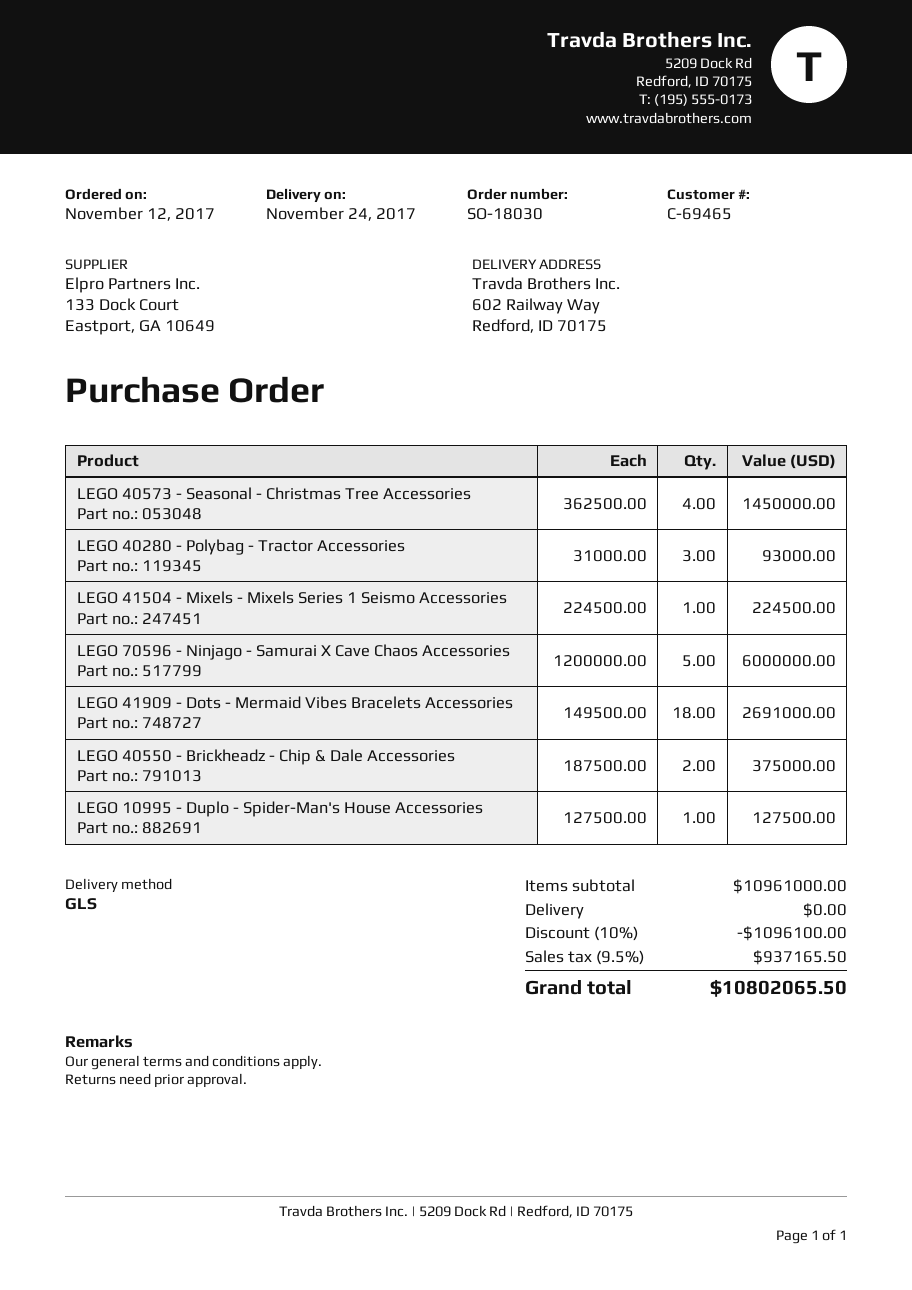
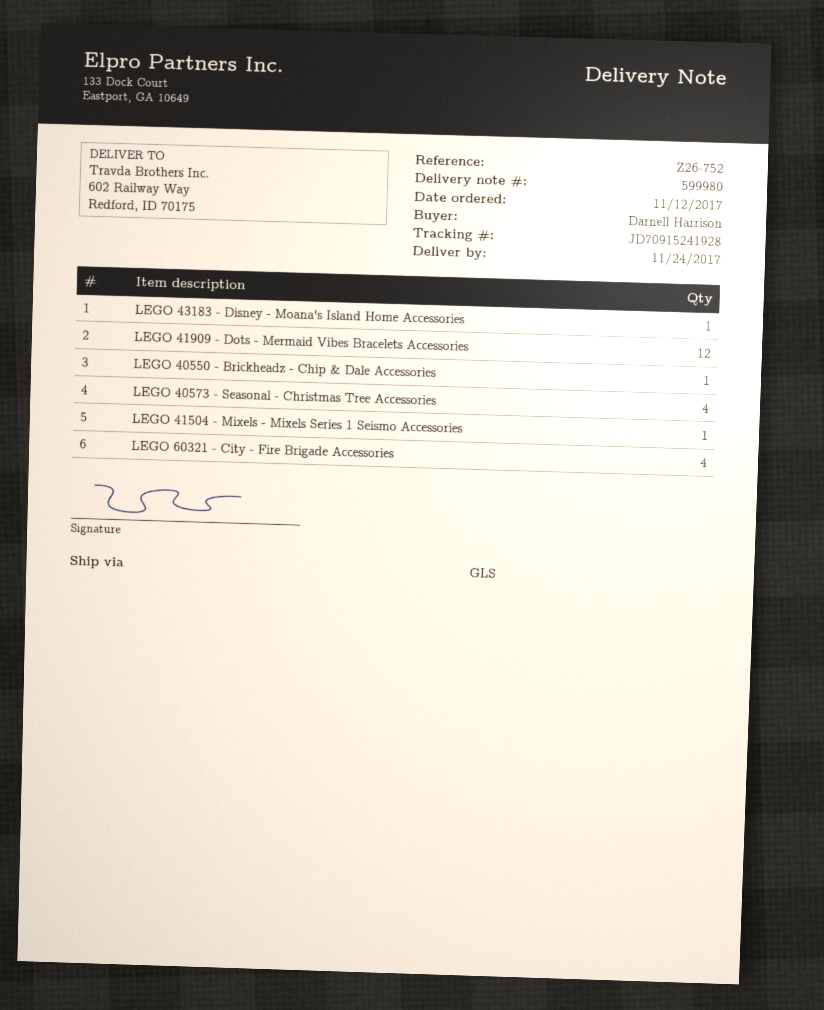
LEGO 40280 - Polybag - Tractor Accessories: 3 -> none
LEGO 70596 - Ninjago - Samurai X Cave Chaos Accessories: 5 -> none
LEGO 41909 - Dots - Mermaid Vibes Bracelets Accessories: 18 -> 12
LEGO 40550 - Brickheadz - Chip & Dale Accessories: 2 -> 1
LEGO 10995 - Duplo - Spider-Man's House Accessories: 1 -> none
LEGO 43183 - Disney - Moana's Island Home Accessories: none -> 1
LEGO 60321 - City - Fire Brigade Accessories: none -> 4

